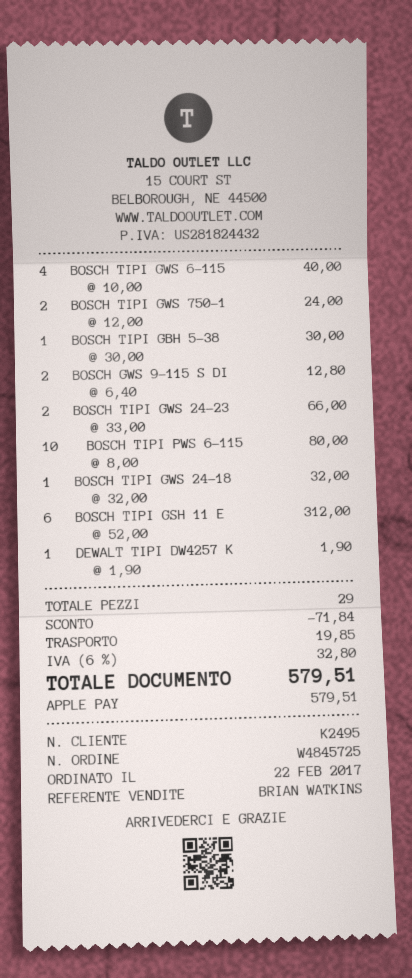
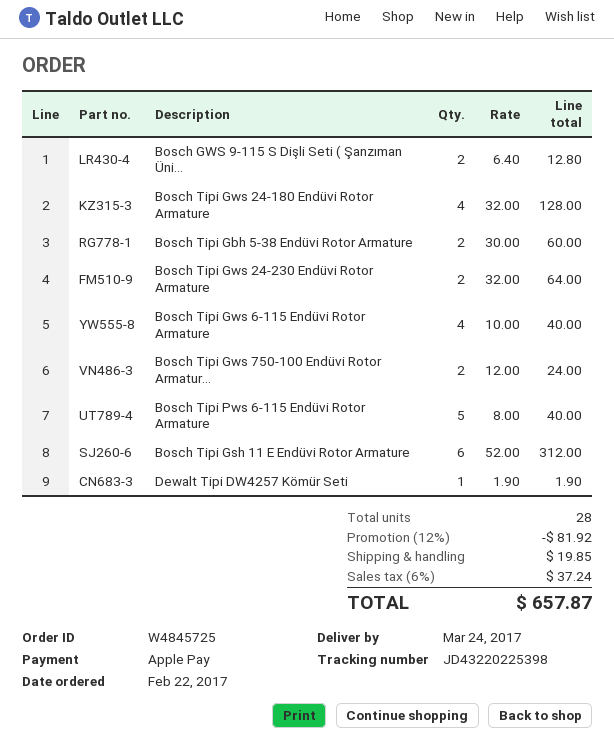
BOSCH TIPI GBH 5-38: 1 x 30.00 = 30.00 -> 2 x 30.00 = 60.00
BOSCH TIPI GWS 24-23: 2 x 33.00 = 66.00 -> 2 x 32.00 = 64.00
BOSCH TIPI PWS 6-115: 10 x 8.00 = 80.00 -> 5 x 8.00 = 40.00
BOSCH TIPI GWS 24-18: 1 x 32.00 = 32.00 -> 4 x 32.00 = 128.00
total quantity: 29 -> 28
discount: 71.84 -> 81.92
tax: 6% = 32.80 -> 6% = 37.24
total: 579.51 -> 657.87

